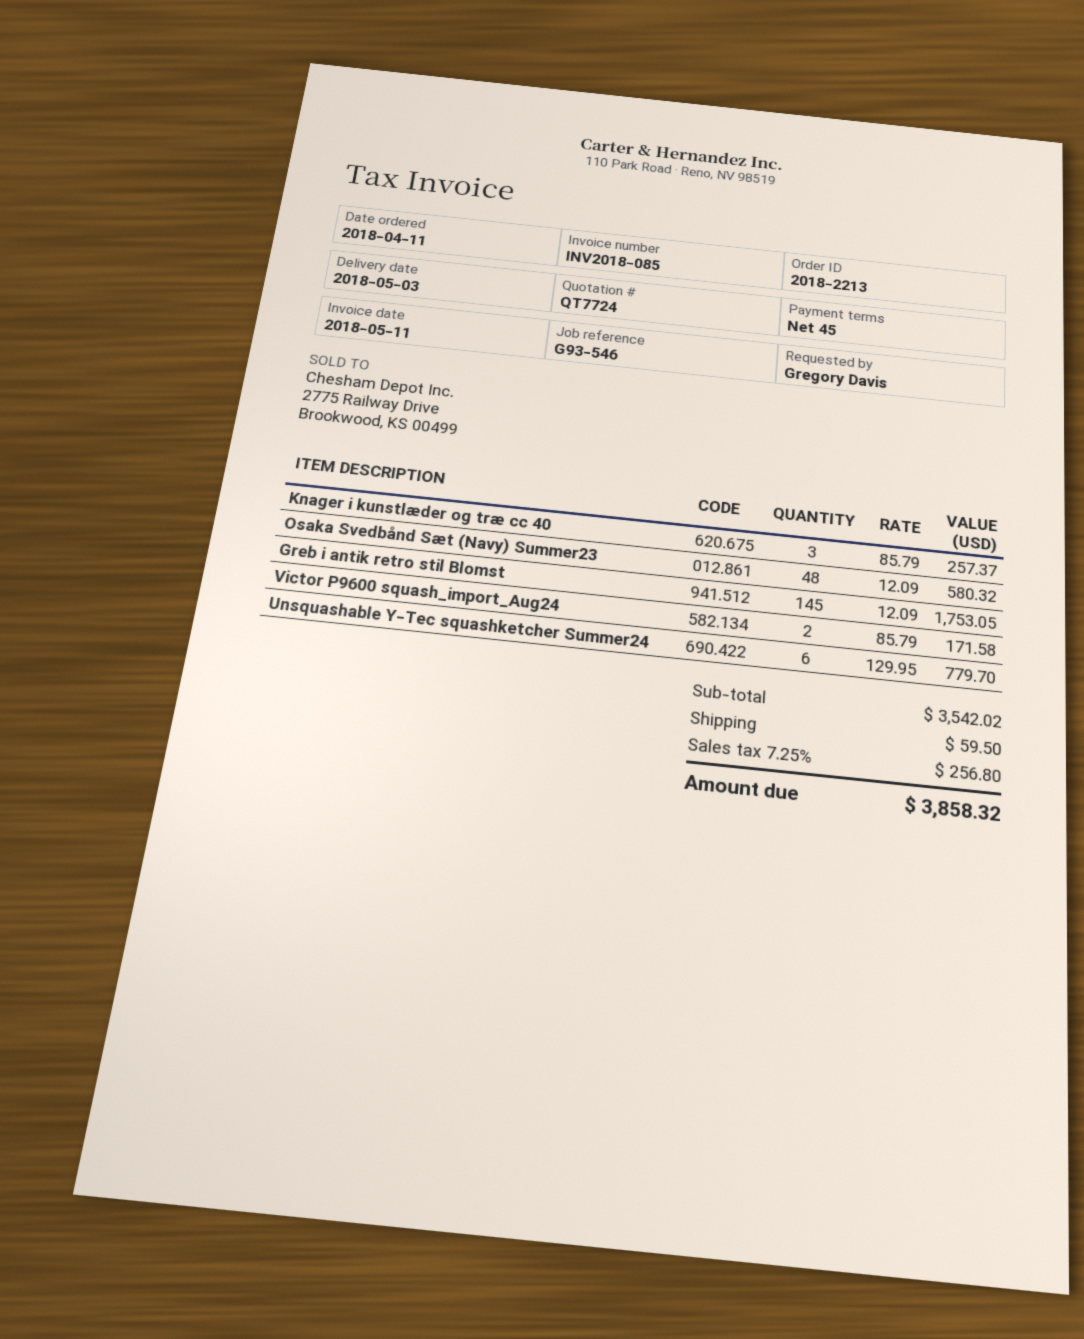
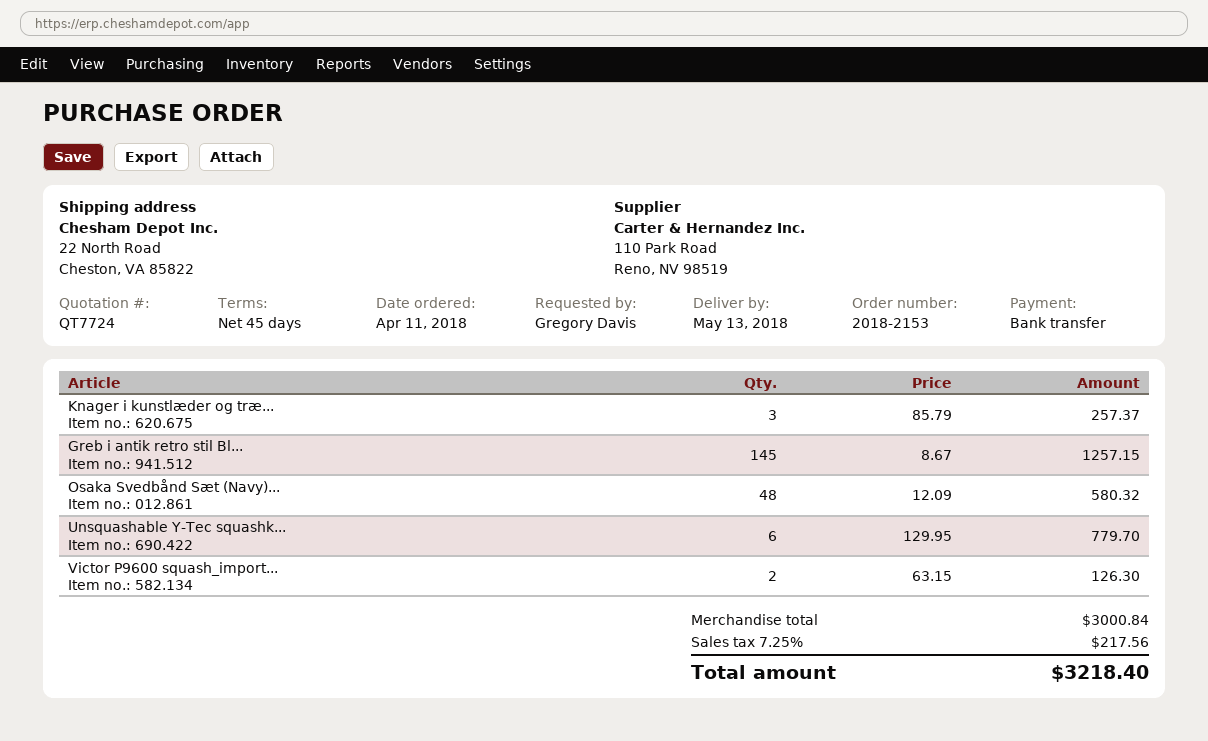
order number: 2018-2213 -> 2018-2153
delivery date: 2018-05-03 -> 2018-05-13
Greb i antik retro stil Blomst: 145 x 12.09 = 1753.05 -> 145 x 8.67 = 1257.15
Victor P9600 squash_import_Aug24: 2 x 85.79 = 171.58 -> 2 x 63.15 = 126.30
subtotal: 3542.02 -> 3000.84
shipping: 59.50 -> none
tax: 7.25% = 256.80 -> 7.25% = 217.56
total: 3858.32 -> 3218.40

